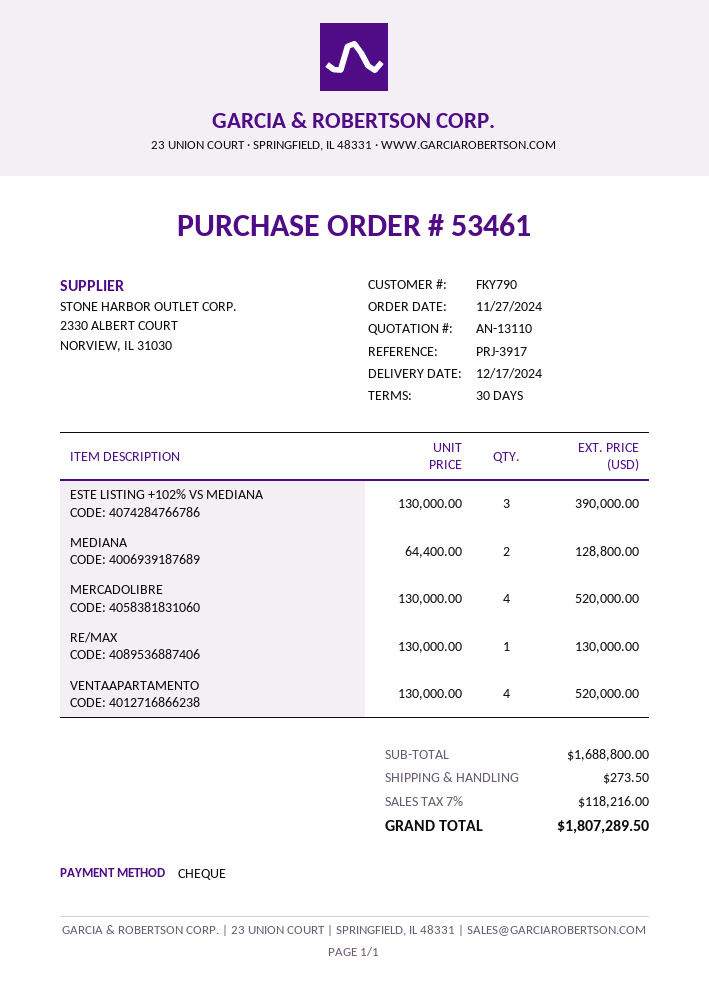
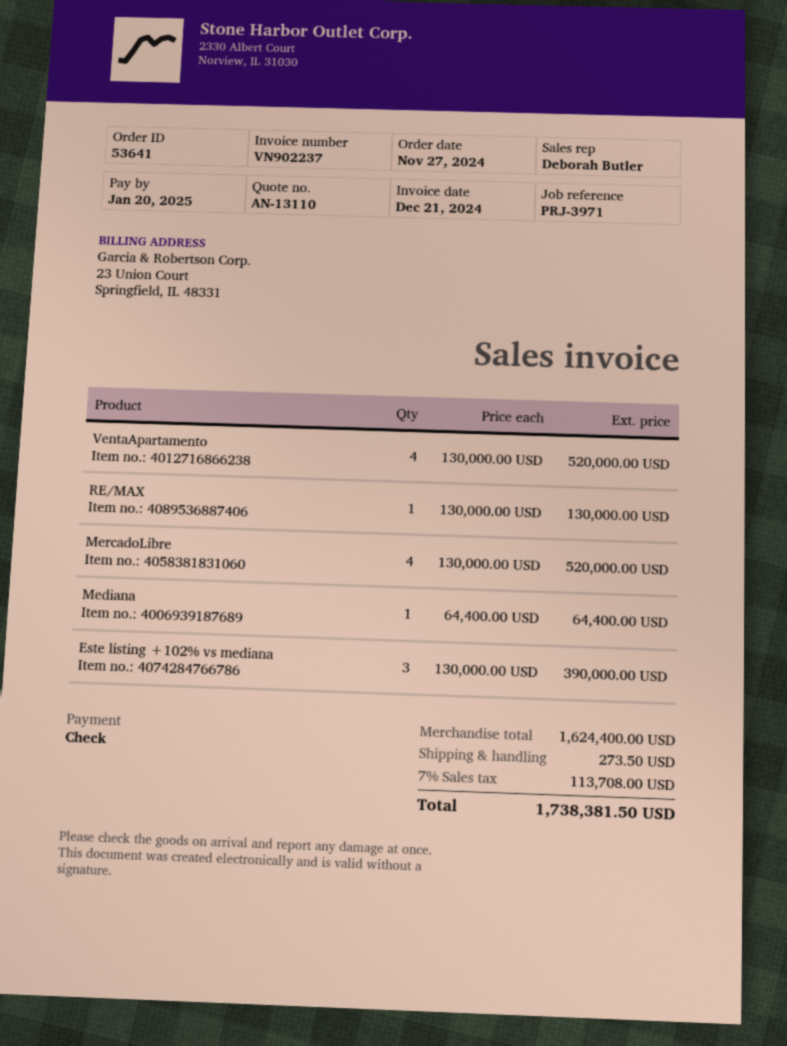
order number: 53461 -> 53641
reference: PRJ-3917 -> PRJ-3971
MEDIANA: 2 x 64400.00 = 128800.00 -> 1 x 64400.00 = 64400.00
subtotal: 1688800.00 -> 1624400.00
tax: 7% = 118216.00 -> 7% = 113708.00
total: 1807289.50 -> 1738381.50

